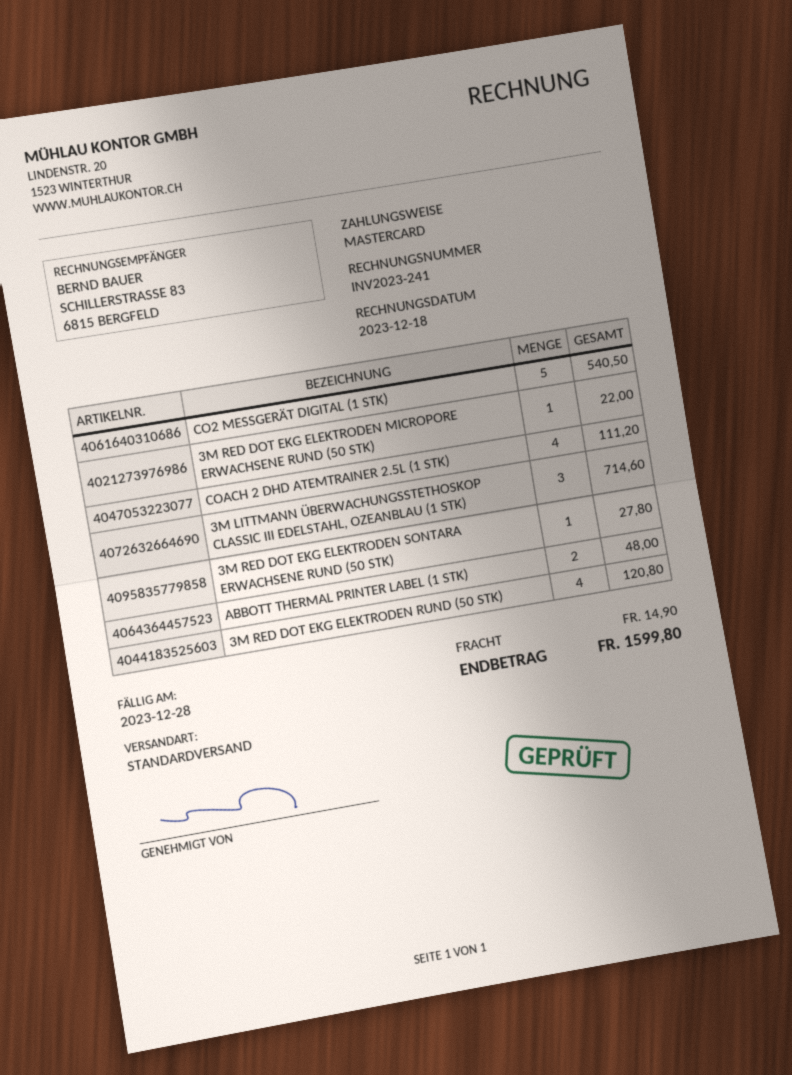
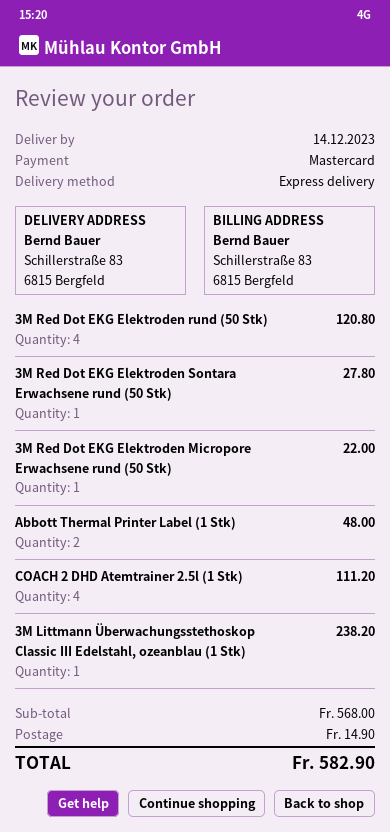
shipping method: standard -> express
CO2 MESSGERÄT DIGITAL (1 STK): 5 for 540.50 -> none
3M LITTMANN ÜBERWACHUNGSSTETHOSKOP CLASSIC III EDELSTAHL, OZEANBLAU (1 STK): 3 for 714.60 -> 1 for 238.20
total: 1599.80 -> 582.90

